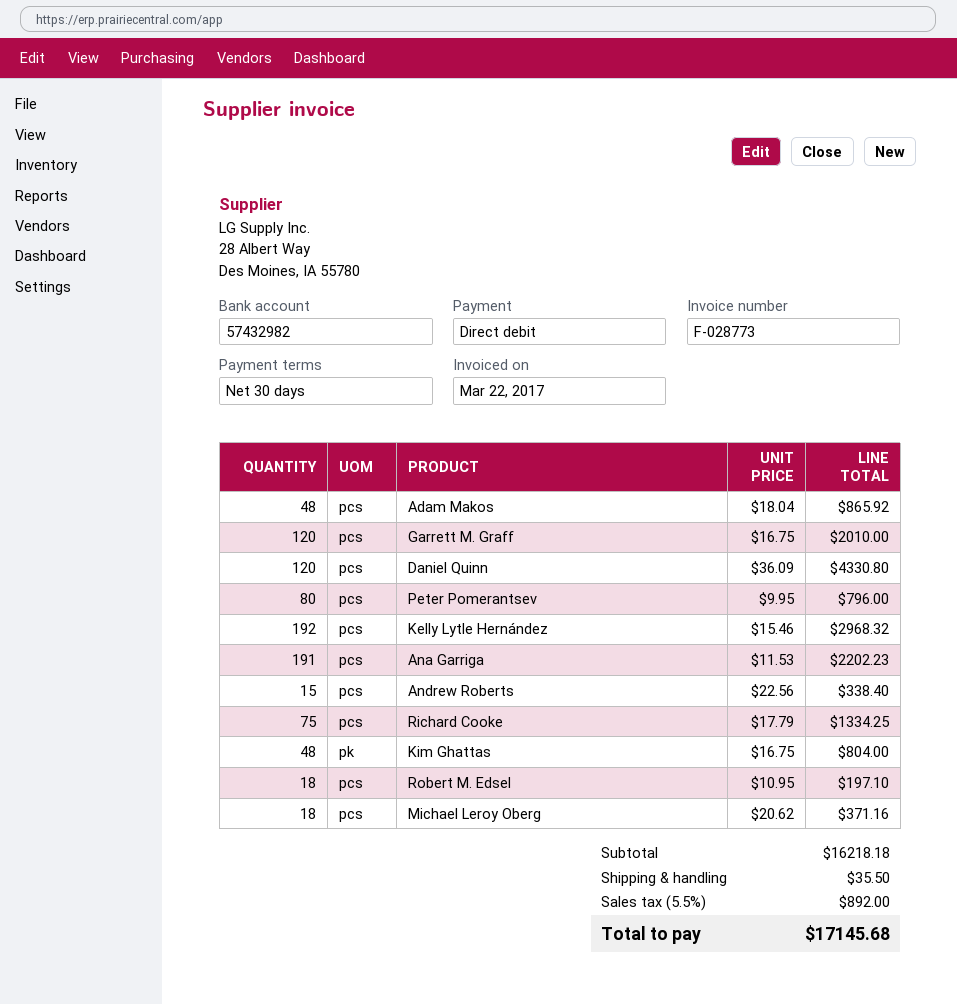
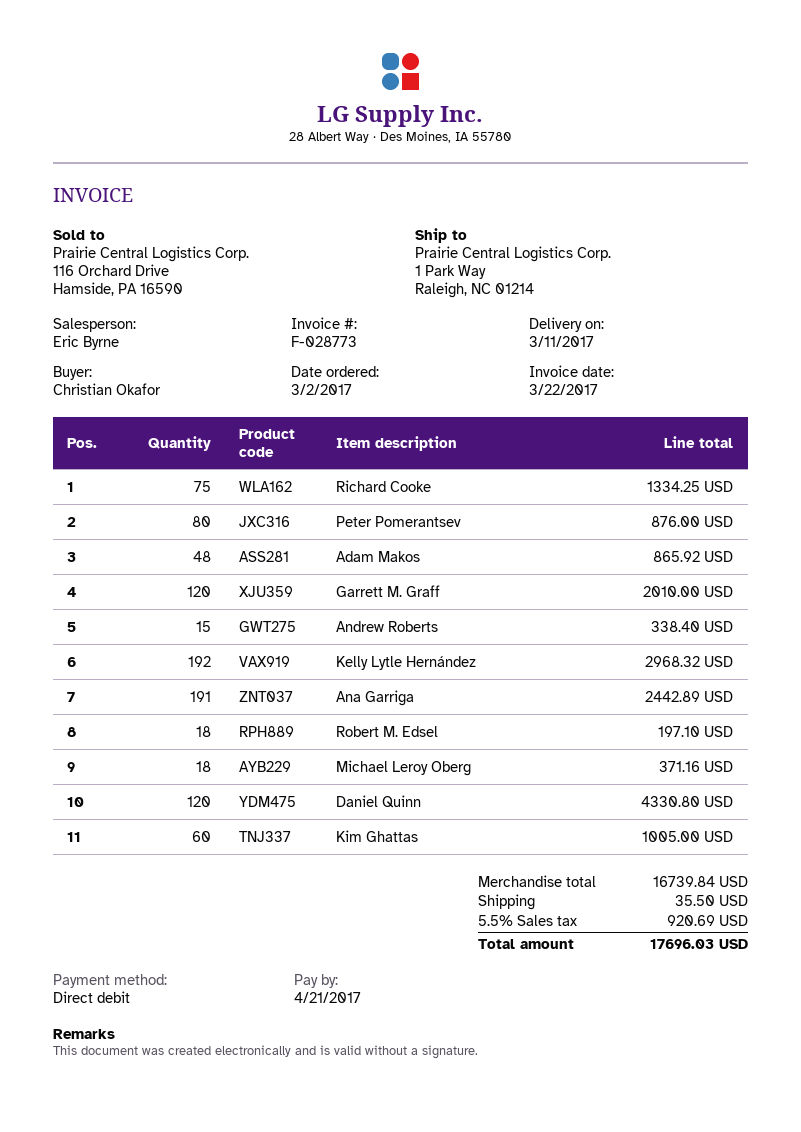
Peter Pomerantsev: 80 for 796.00 -> 80 for 876.00
Ana Garriga: 191 for 2202.23 -> 191 for 2442.89
Kim Ghattas: 48 for 804.00 -> 60 for 1005.00
subtotal: 16218.18 -> 16739.84
tax: 5.5% = 892.00 -> 5.5% = 920.69
total: 17145.68 -> 17696.03

